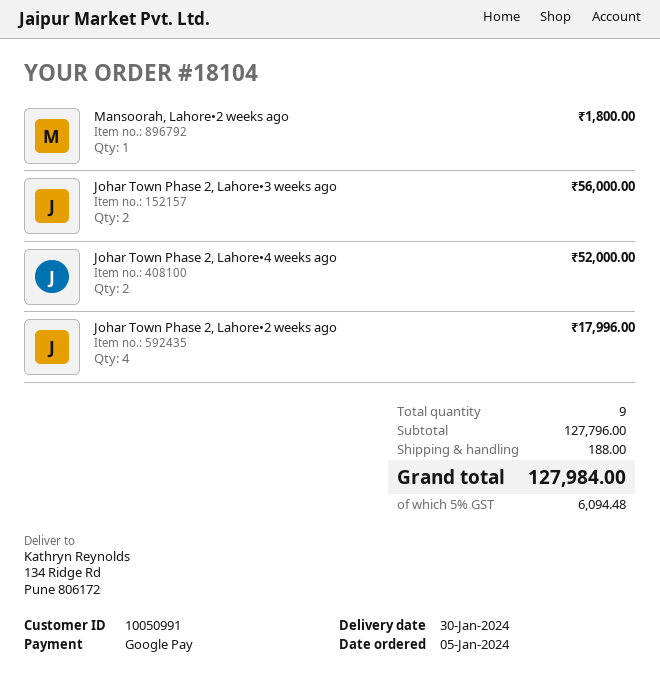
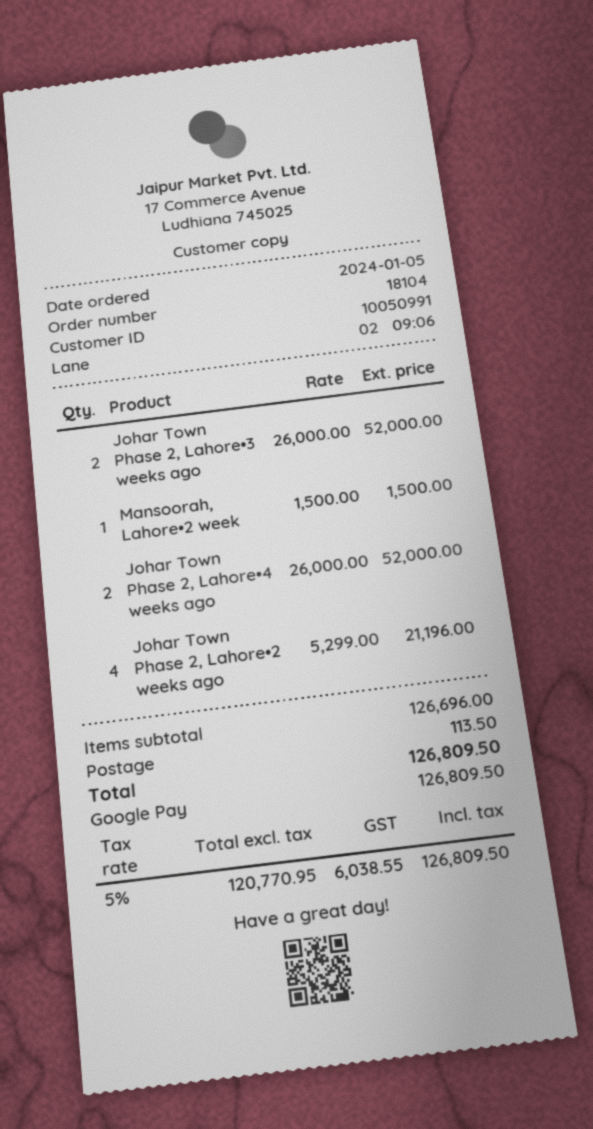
Mansoorah, Lahore•2 weeks ago: 1 for 1800.00 -> 1 for 1500.00
Johar Town Phase 2, Lahore•3 weeks ago: 2 for 56000.00 -> 2 for 52000.00
Johar Town Phase 2, Lahore•2 weeks ago: 4 for 17996.00 -> 4 for 21196.00
subtotal: 127796.00 -> 126696.00
shipping: 188.00 -> 113.50
tax: 5% = 6094.48 -> 5% = 6038.55
total: 127984.00 -> 126809.50

